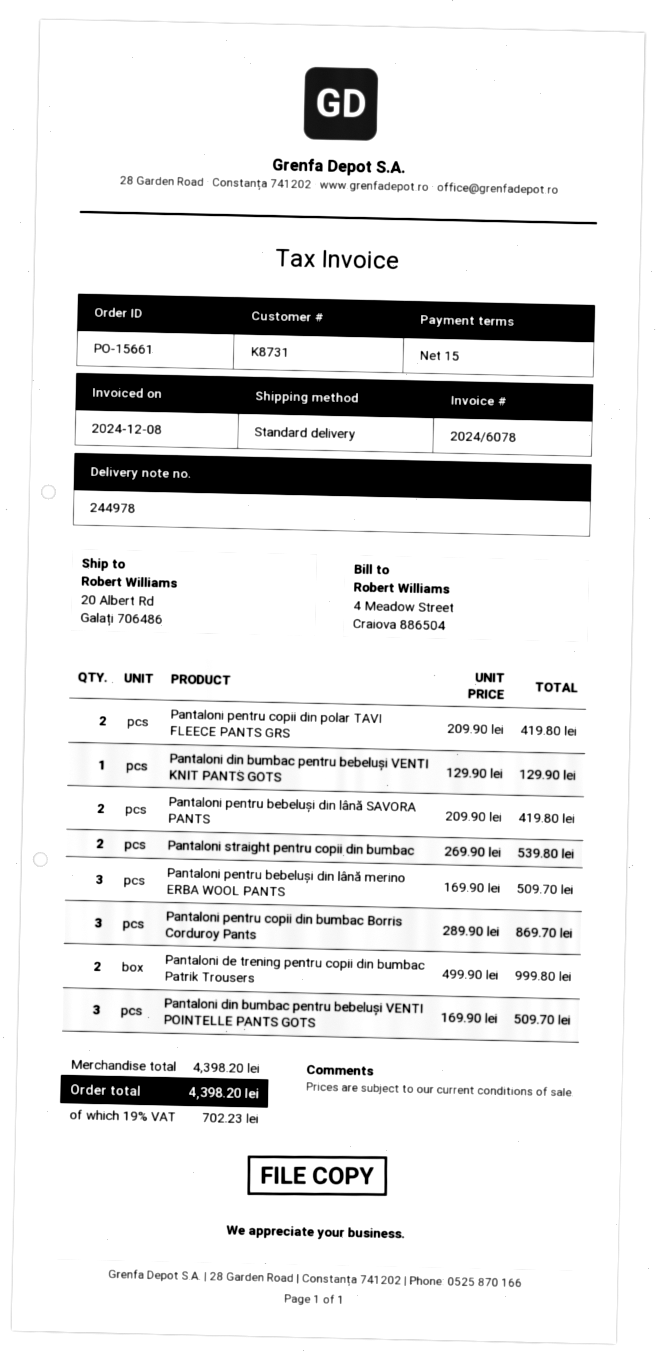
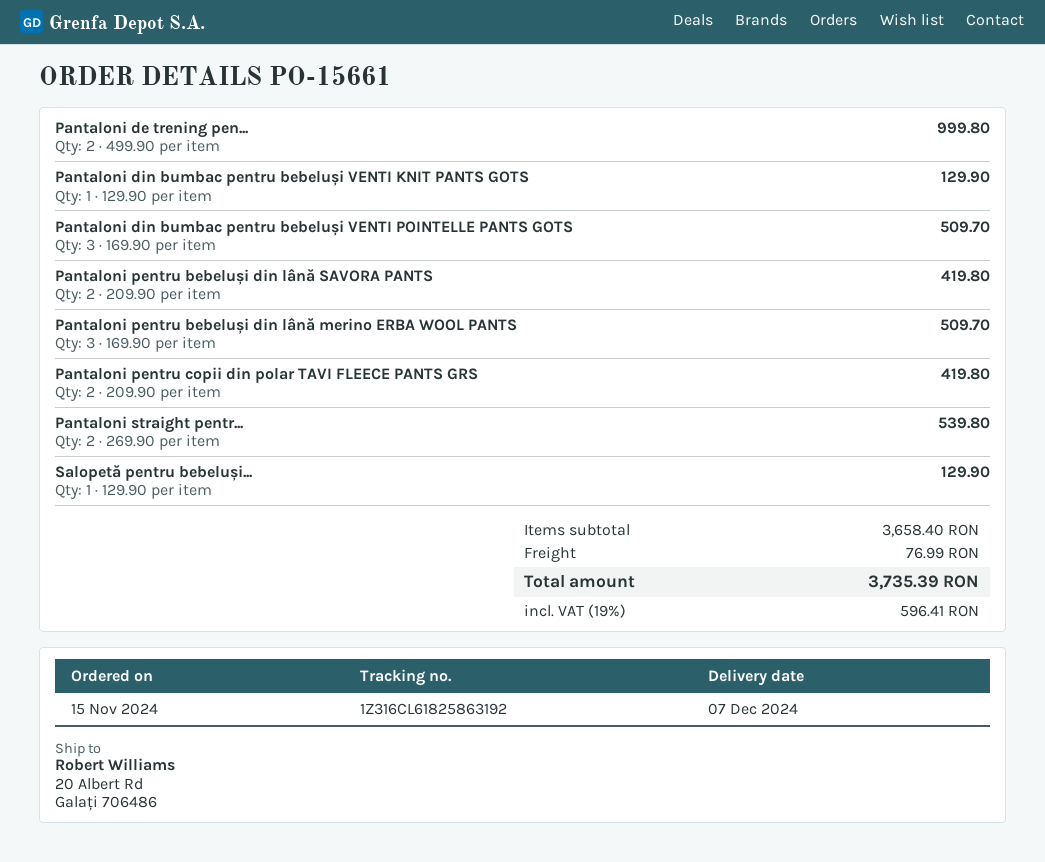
Pantaloni pentru copii din bumbac Borris Corduroy Pants: 3 x 289.90 = 869.70 -> none
Salopetă pentru bebeluși...: none -> 1 x 129.90 = 129.90
subtotal: 4398.20 -> 3658.40
shipping: none -> 76.99
tax: 19% = 702.23 -> 19% = 596.41
total: 4398.20 -> 3735.39

